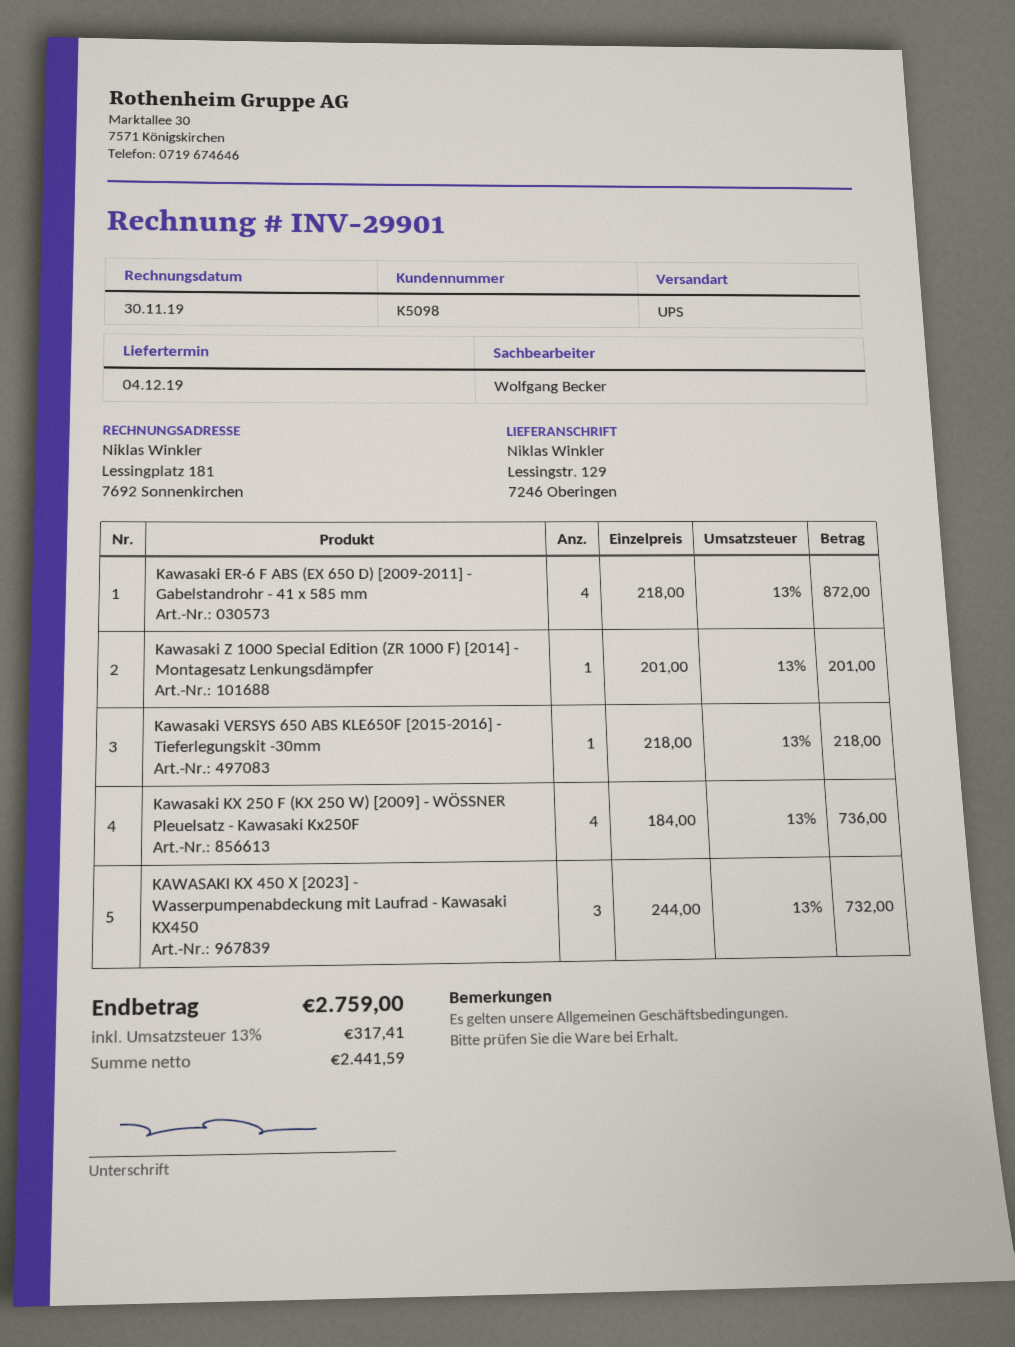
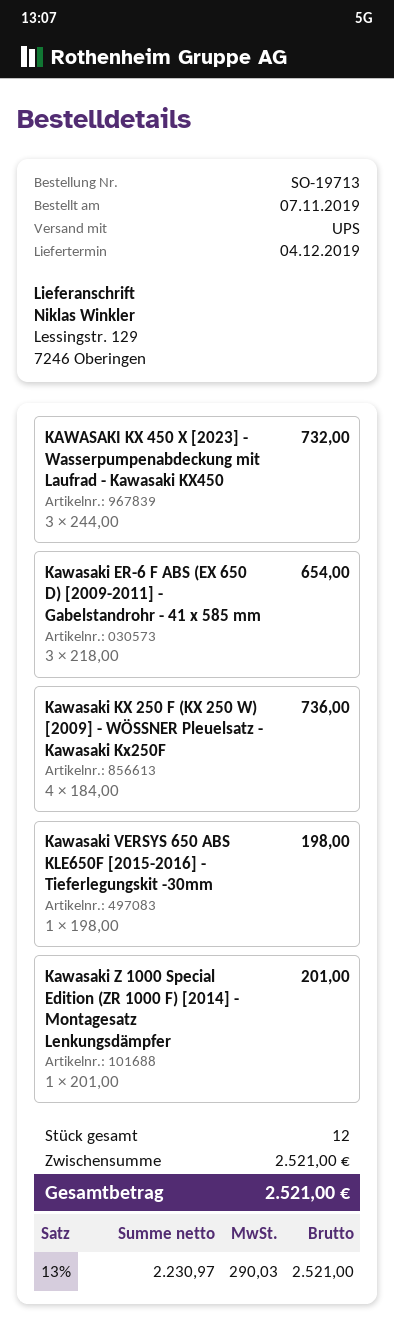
Kawasaki ER-6 F ABS (EX 650 D) [2009-2011] - Gabelstandrohr - 41 x 585 mm: 4 x 218.00 = 872.00 -> 3 x 218.00 = 654.00
Kawasaki VERSYS 650 ABS KLE650F [2015-2016] - Tieferlegungskit -30mm: 1 x 218.00 = 218.00 -> 1 x 198.00 = 198.00
net: 2441.59 -> 2230.97
tax: 13% = 317.41 -> 13% = 290.03
total: 2759.00 -> 2521.00

